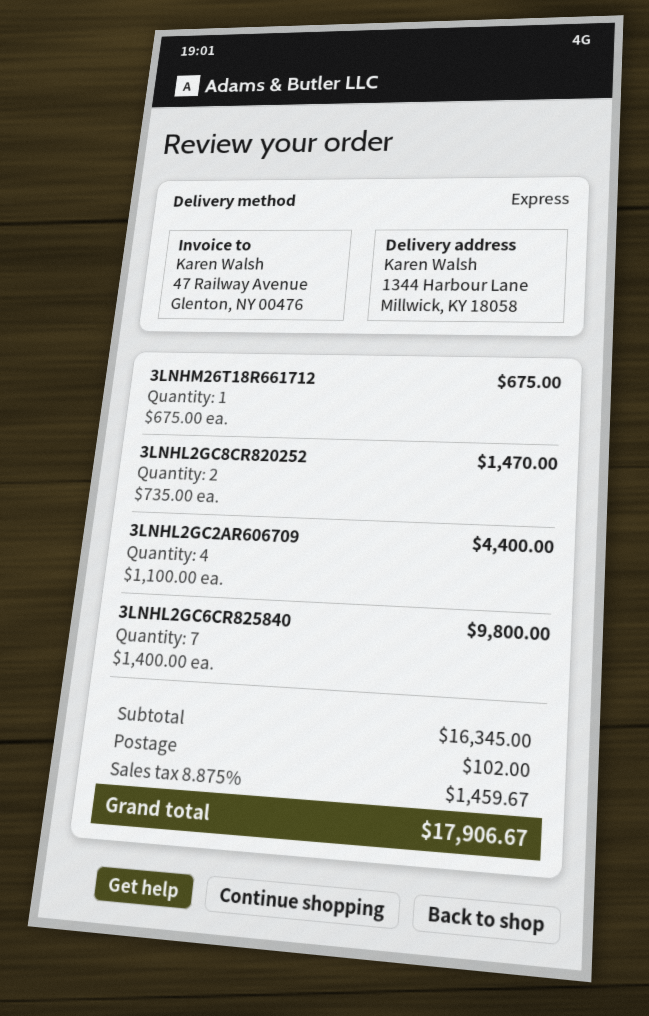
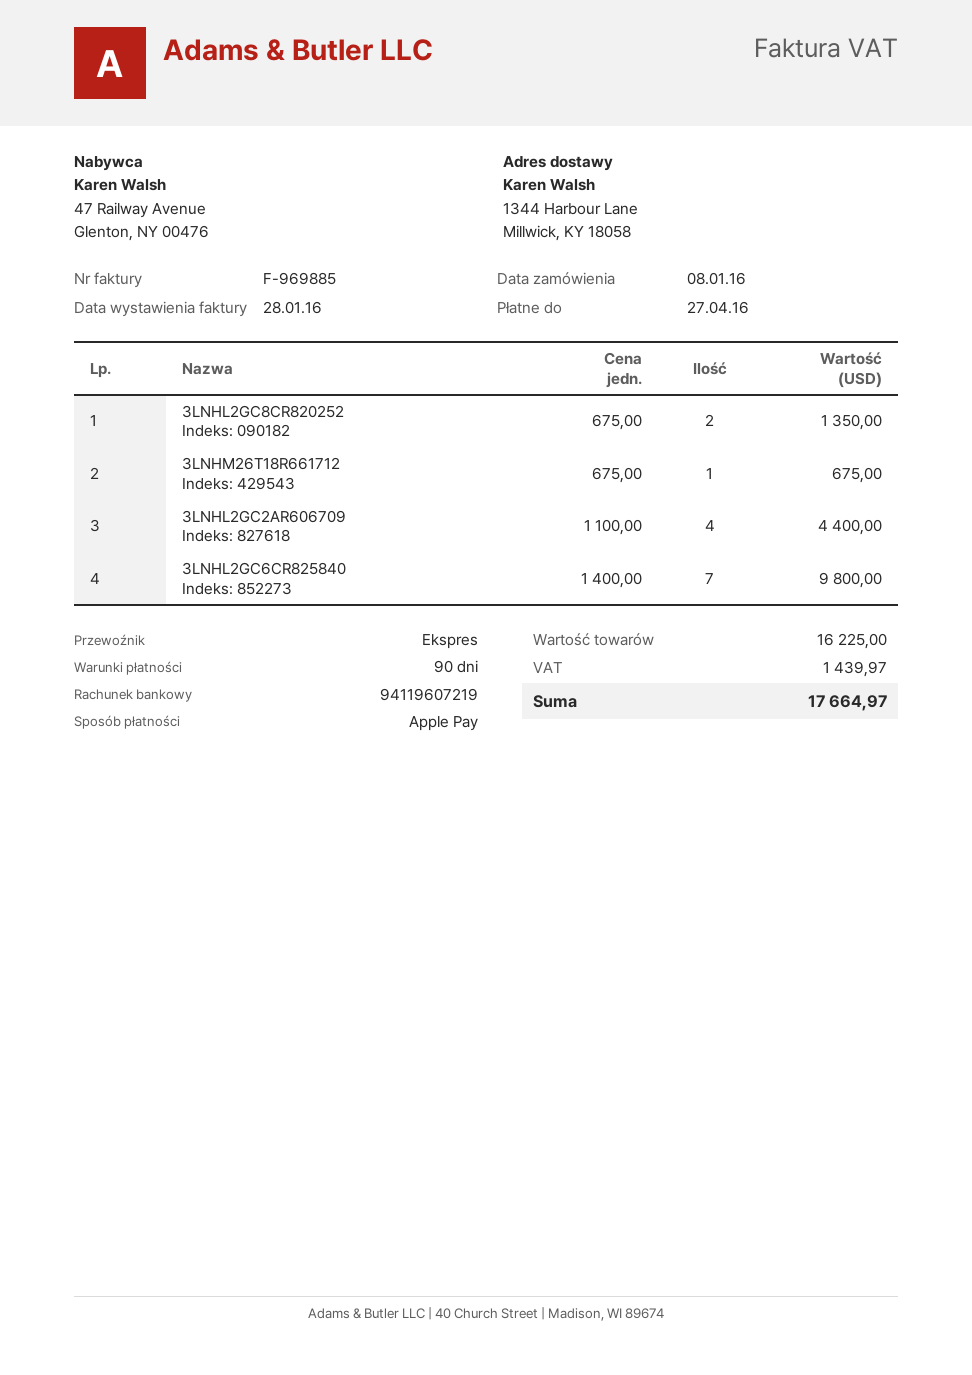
3LNHL2GC8CR820252: 2 x 735.00 = 1470.00 -> 2 x 675.00 = 1350.00
subtotal: 16345.00 -> 16225.00
shipping: 102.00 -> none
tax: 1459.67 -> 1439.97
total: 17906.67 -> 17664.97

